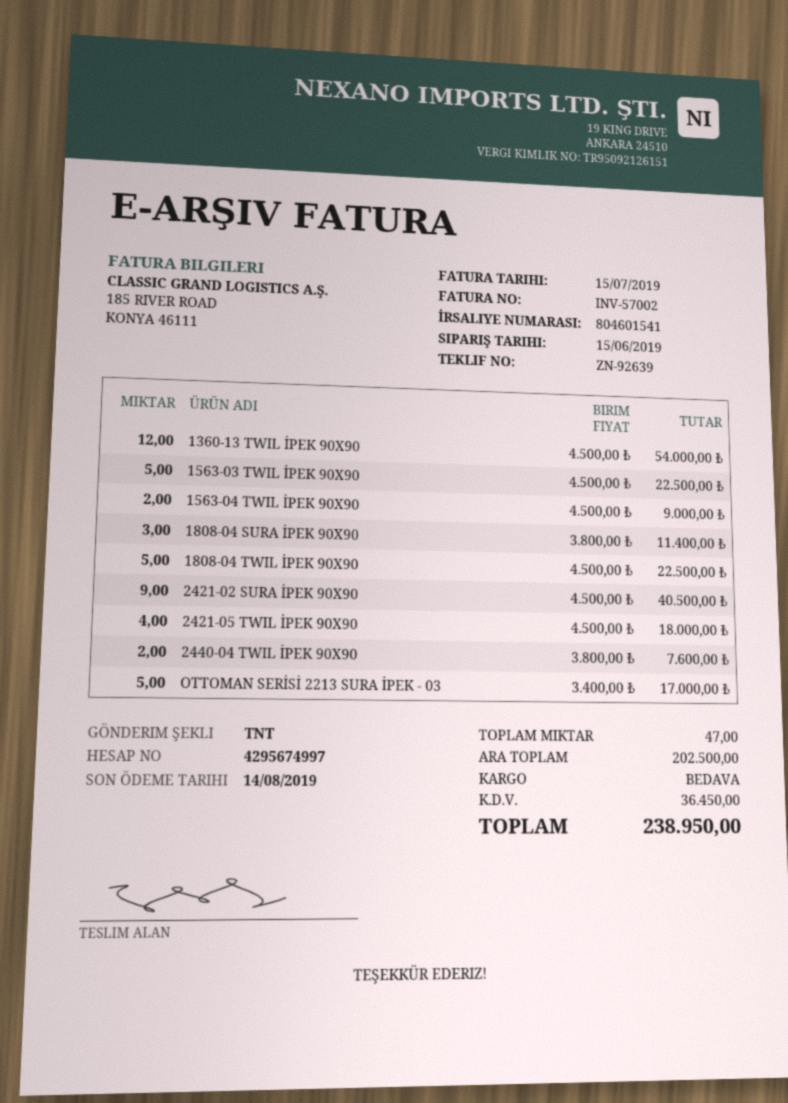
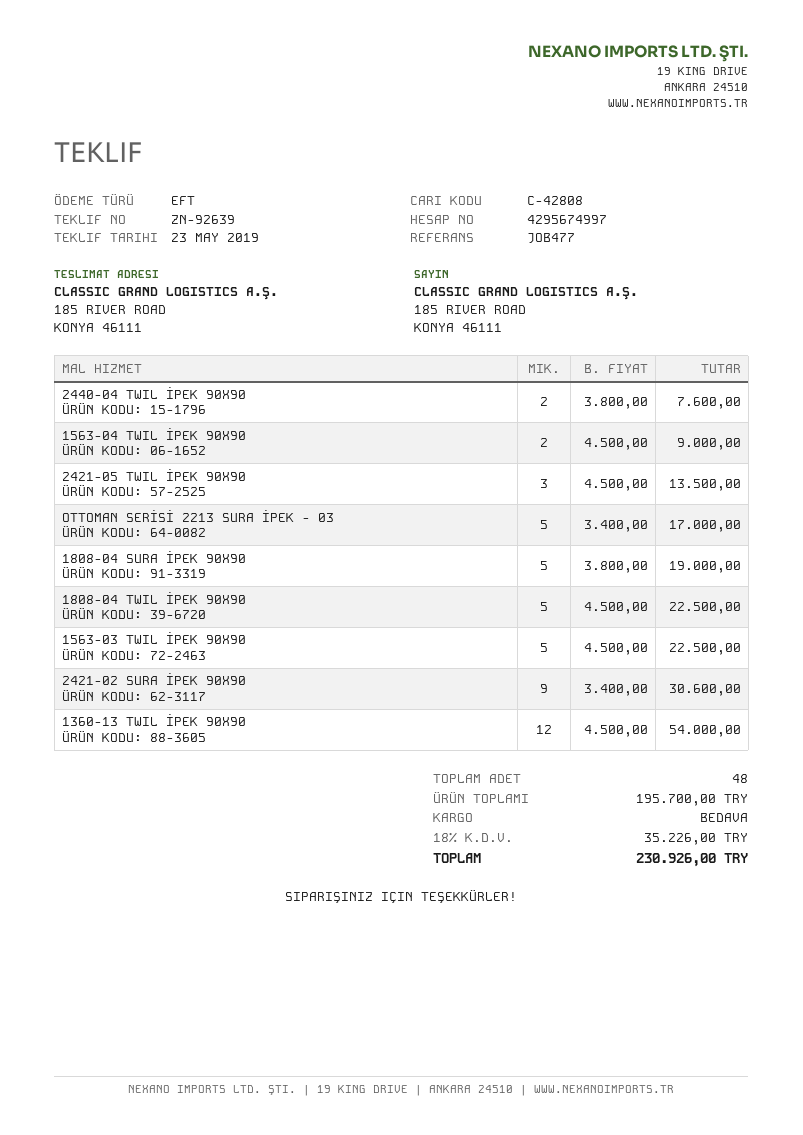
1808-04 SURA İPEK 90X90: 3 x 3800.00 = 11400.00 -> 5 x 3800.00 = 19000.00
2421-02 SURA İPEK 90X90: 9 x 4500.00 = 40500.00 -> 9 x 3400.00 = 30600.00
2421-05 TWIL İPEK 90X90: 4 x 4500.00 = 18000.00 -> 3 x 4500.00 = 13500.00
total quantity: 47 -> 48
subtotal: 202500.00 -> 195700.00
tax: 36450.00 -> 35226.00
total: 238950.00 -> 230926.00

